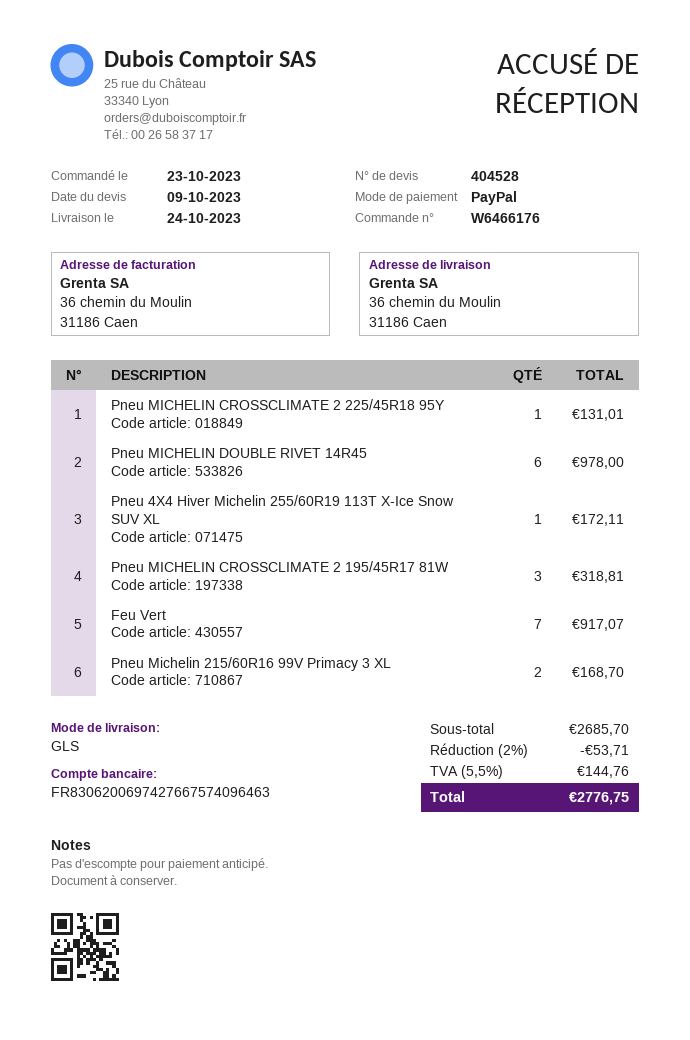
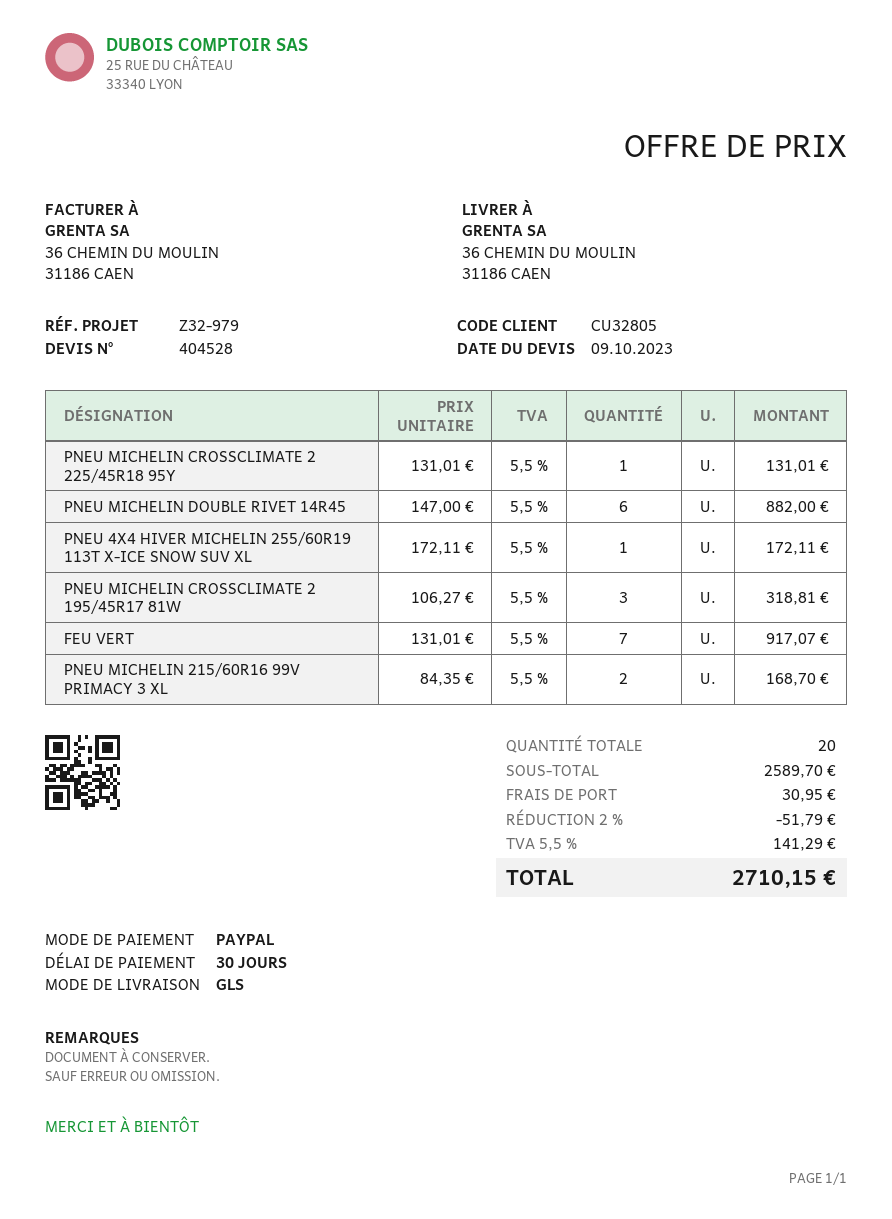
Pneu MICHELIN DOUBLE RIVET 14R45: 6 for 978.00 -> 6 for 882.00
subtotal: 2685.70 -> 2589.70
discount: 2% = 53.71 -> 2% = 51.79
shipping: none -> 30.95
tax: 5.5% = 144.76 -> 5.5% = 141.29
total: 2776.75 -> 2710.15

